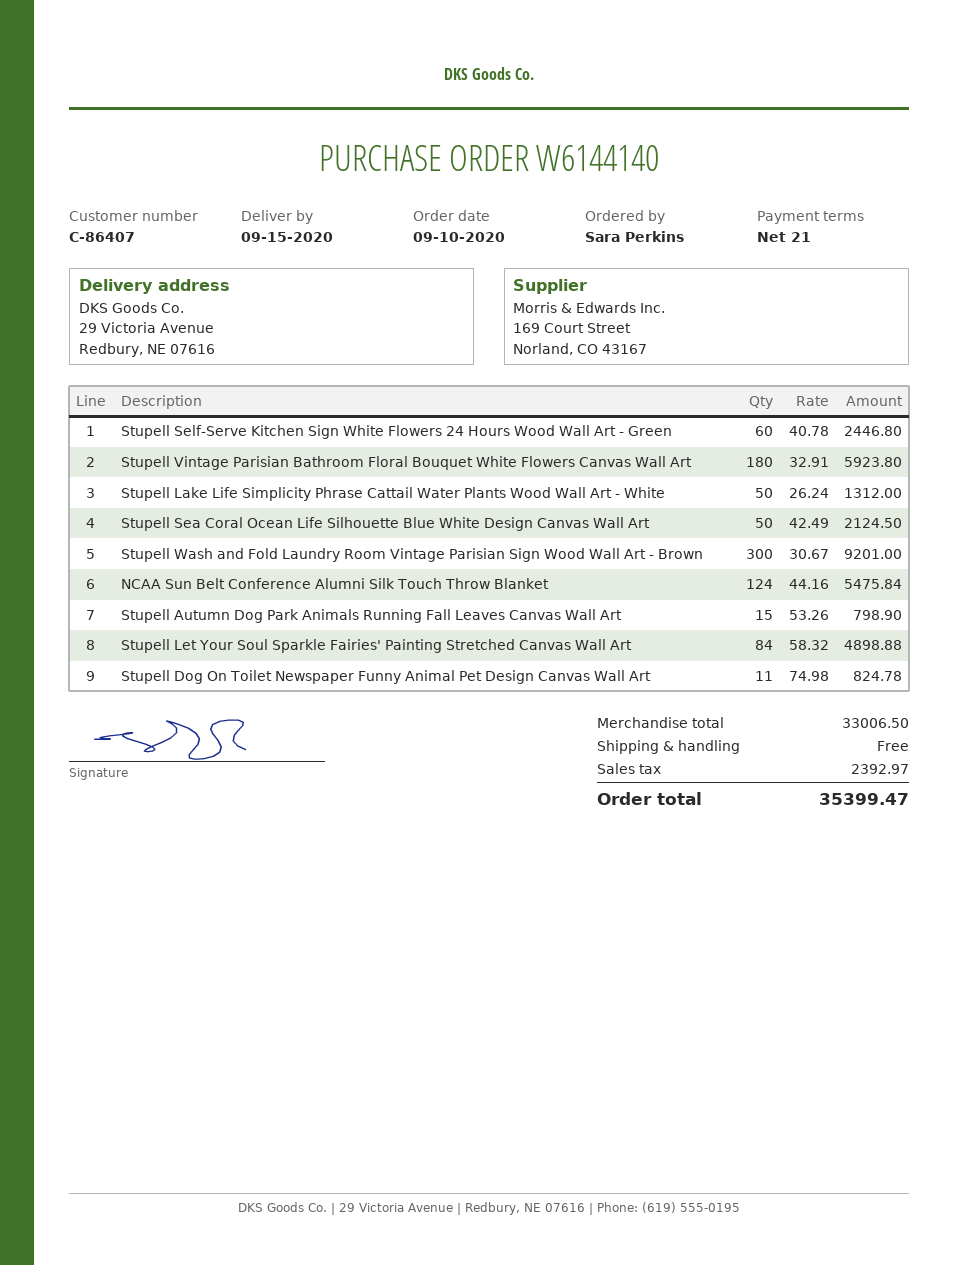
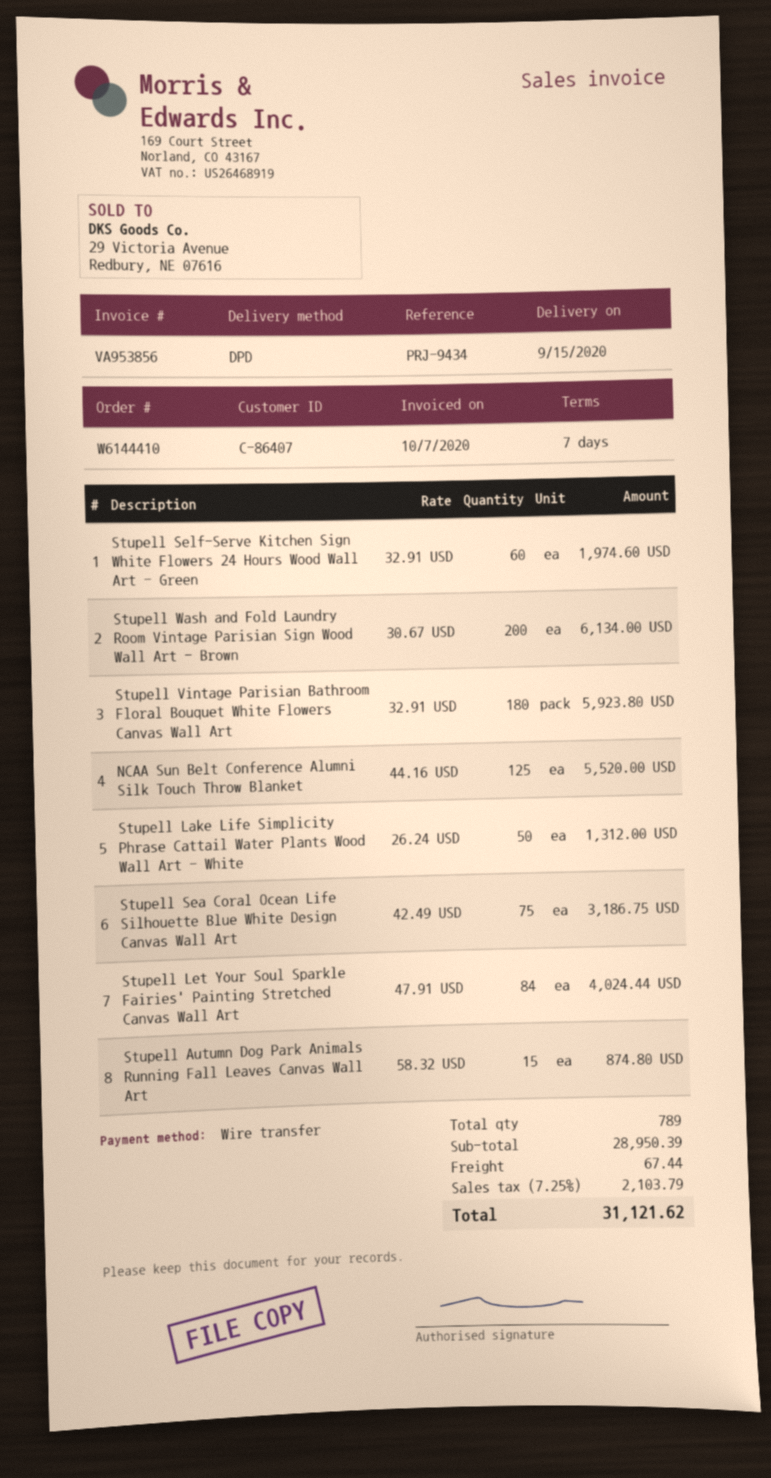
order number: W6144140 -> W6144410
payment terms: 21 days -> 7 days
Stupell Self-Serve Kitchen Sign White Flowers 24 Hours Wood Wall Art - Green: 60 x 40.78 = 2446.80 -> 60 x 32.91 = 1974.60
Stupell Sea Coral Ocean Life Silhouette Blue White Design Canvas Wall Art: 50 x 42.49 = 2124.50 -> 75 x 42.49 = 3186.75
Stupell Wash and Fold Laundry Room Vintage Parisian Sign Wood Wall Art - Brown: 300 x 30.67 = 9201.00 -> 200 x 30.67 = 6134.00
NCAA Sun Belt Conference Alumni Silk Touch Throw Blanket: 124 x 44.16 = 5475.84 -> 125 x 44.16 = 5520.00
Stupell Autumn Dog Park Animals Running Fall Leaves Canvas Wall Art: 15 x 53.26 = 798.90 -> 15 x 58.32 = 874.80
Stupell Let Your Soul Sparkle Fairies' Painting Stretched Canvas Wall Art: 84 x 58.32 = 4898.88 -> 84 x 47.91 = 4024.44
Stupell Dog On Toilet Newspaper Funny Animal Pet Design Canvas Wall Art: 11 x 74.98 = 824.78 -> none
subtotal: 33006.50 -> 28950.39
shipping: 0.00 -> 67.44
tax: 2392.97 -> 2103.79
total: 35399.47 -> 31121.62

